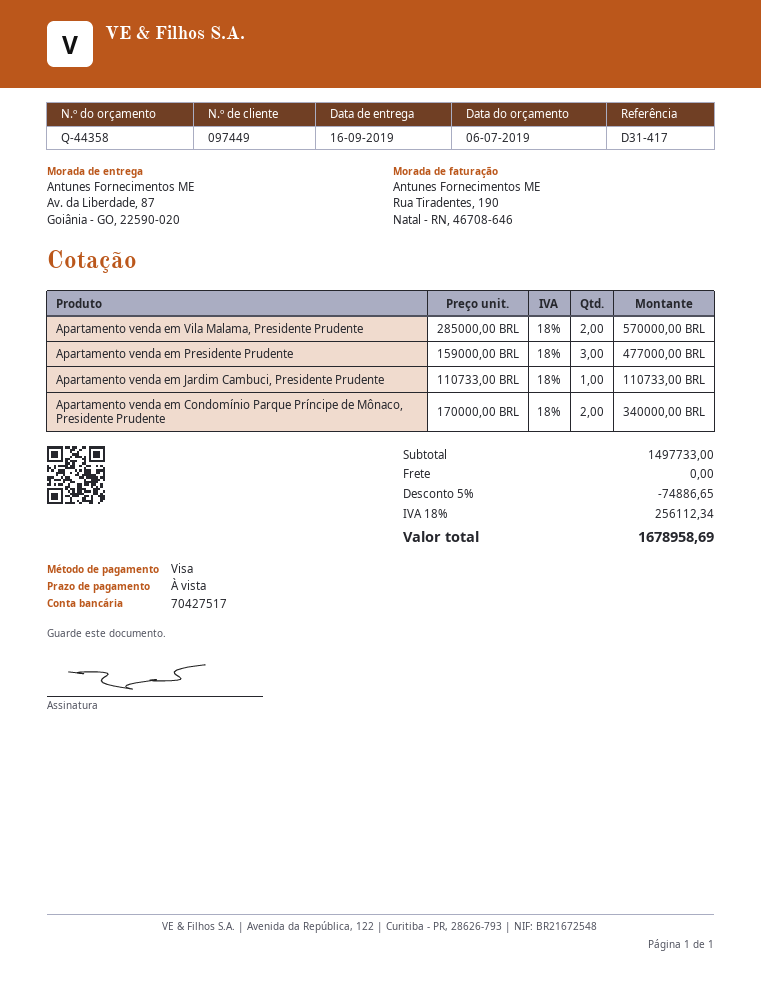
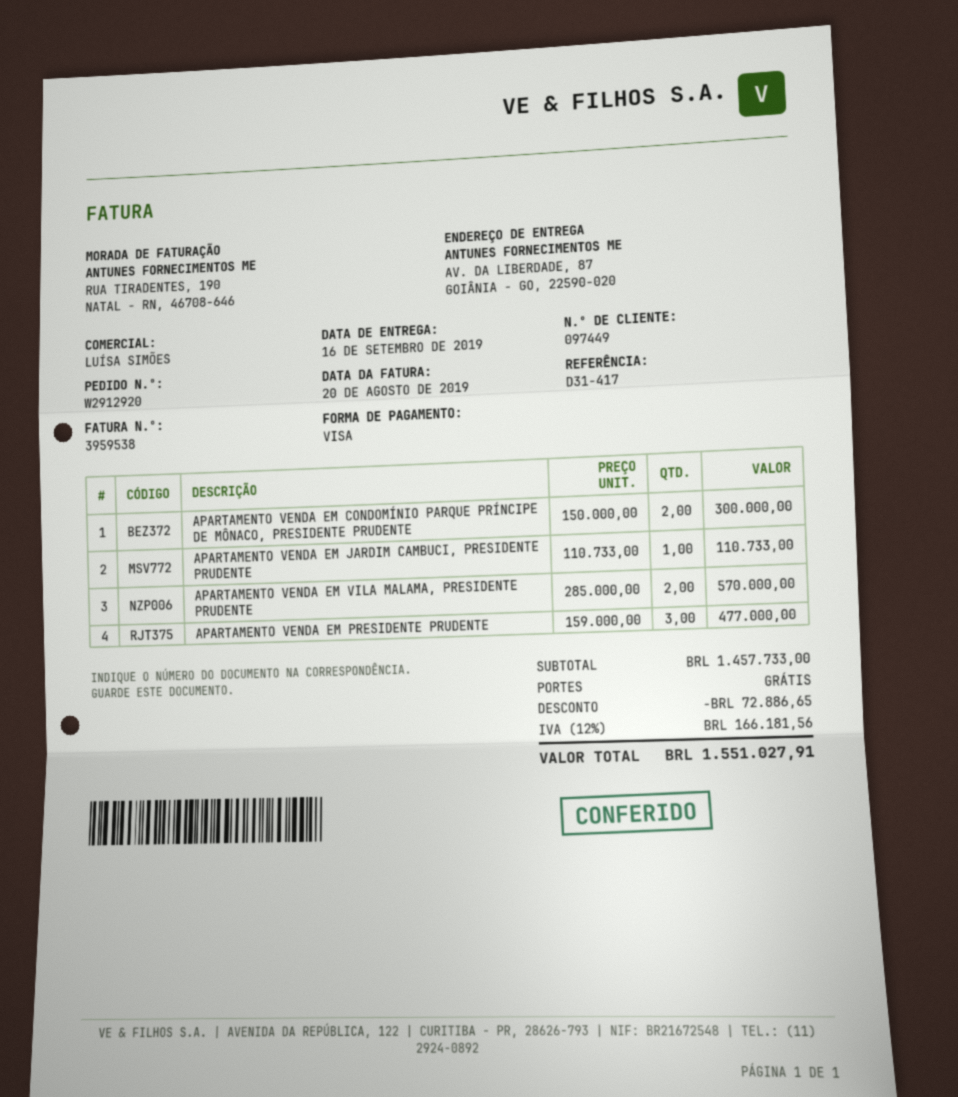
Apartamento venda em Condomínio Parque Príncipe de Mônaco, Presidente Prudente: 2 x 170000.00 = 340000.00 -> 2 x 150000.00 = 300000.00
subtotal: 1497733.00 -> 1457733.00
discount: 74886.65 -> 72886.65
tax: 18% = 256112.34 -> 12% = 166181.56
total: 1678958.69 -> 1551027.91

